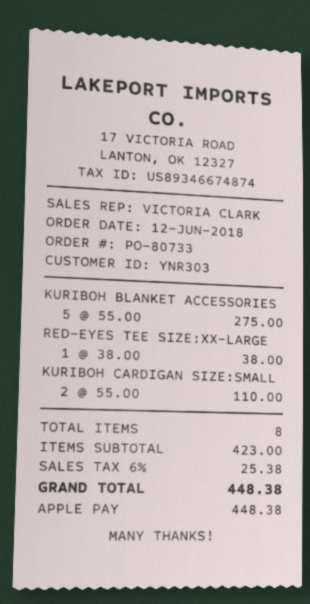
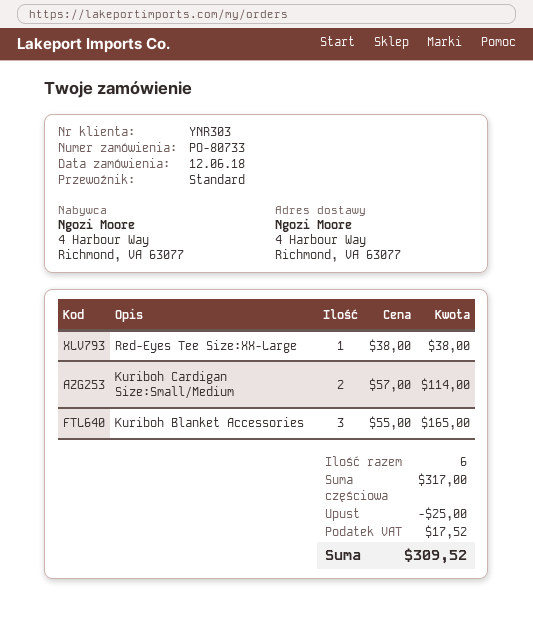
KURIBOH BLANKET ACCESSORIES: 5 x 55.00 = 275.00 -> 3 x 55.00 = 165.00
KURIBOH CARDIGAN SIZE:SMALL: 2 x 55.00 = 110.00 -> 2 x 57.00 = 114.00
total quantity: 8 -> 6
subtotal: 423.00 -> 317.00
discount: none -> 25.00
tax: 25.38 -> 17.52
total: 448.38 -> 309.52

